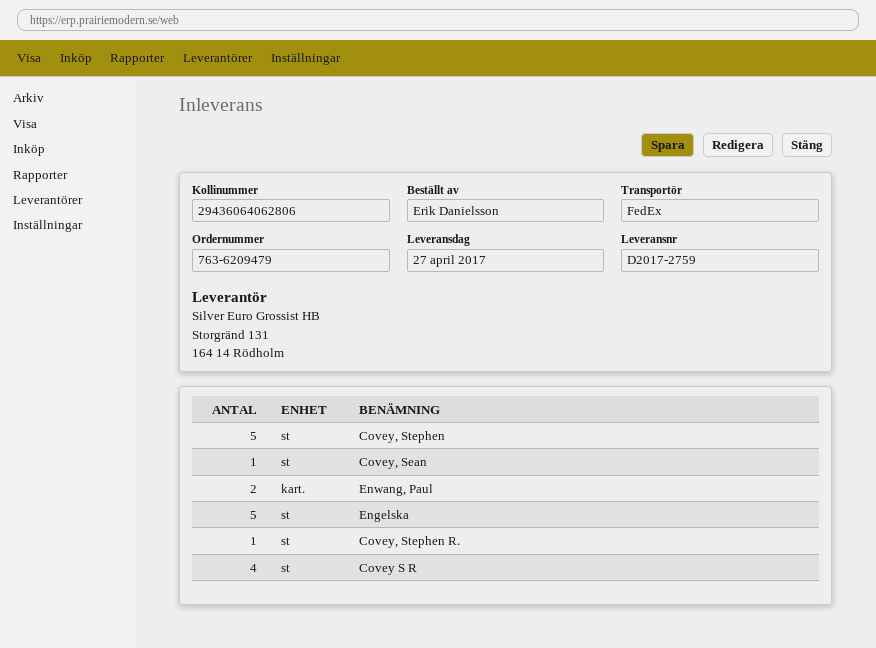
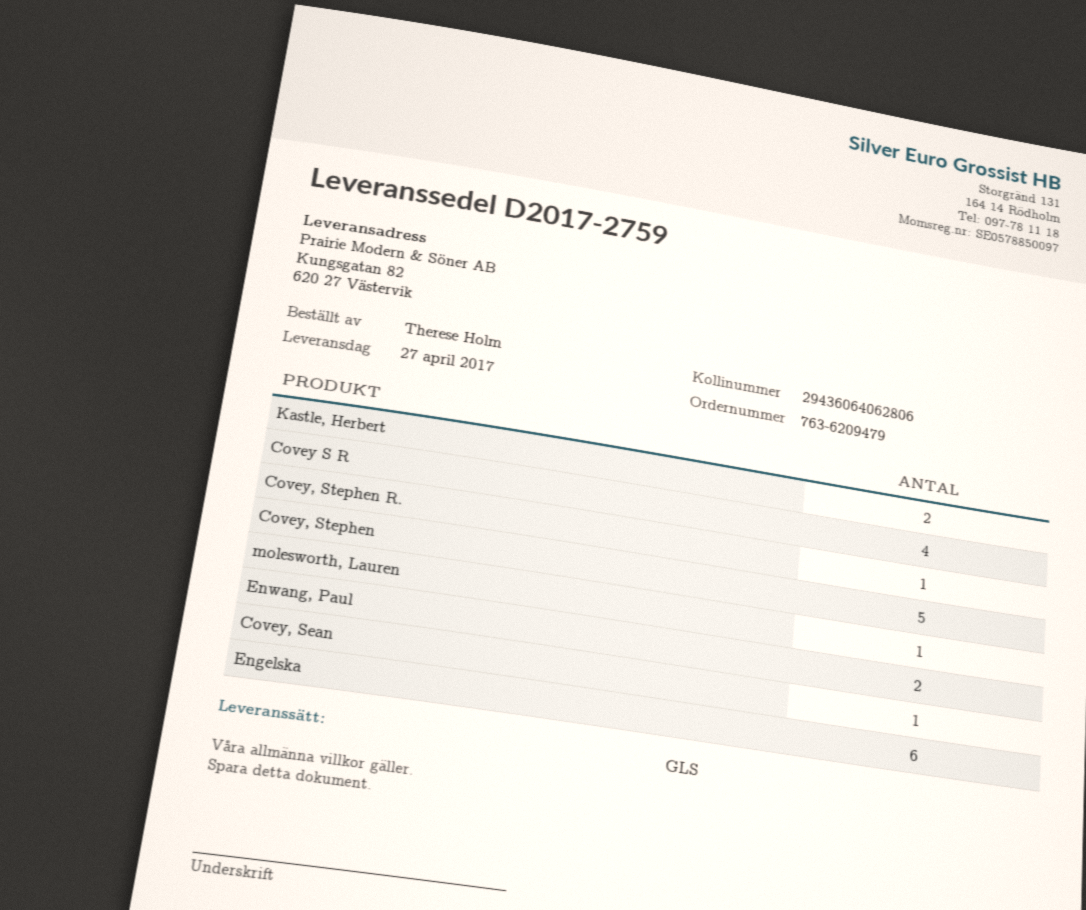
ordered by: Erik Danielsson -> Therese Holm
shipping method: FedEx -> GLS
Engelska: 5 -> 6
Kastle, Herbert: none -> 2
molesworth, Lauren: none -> 1

